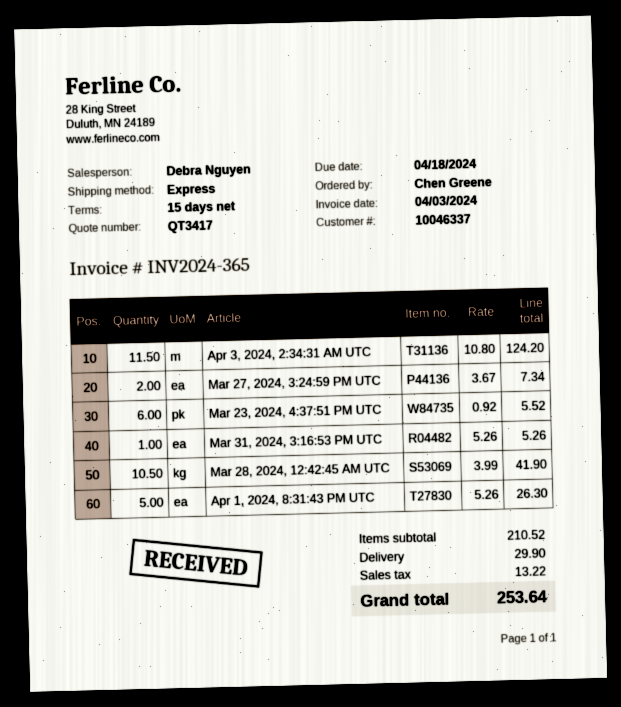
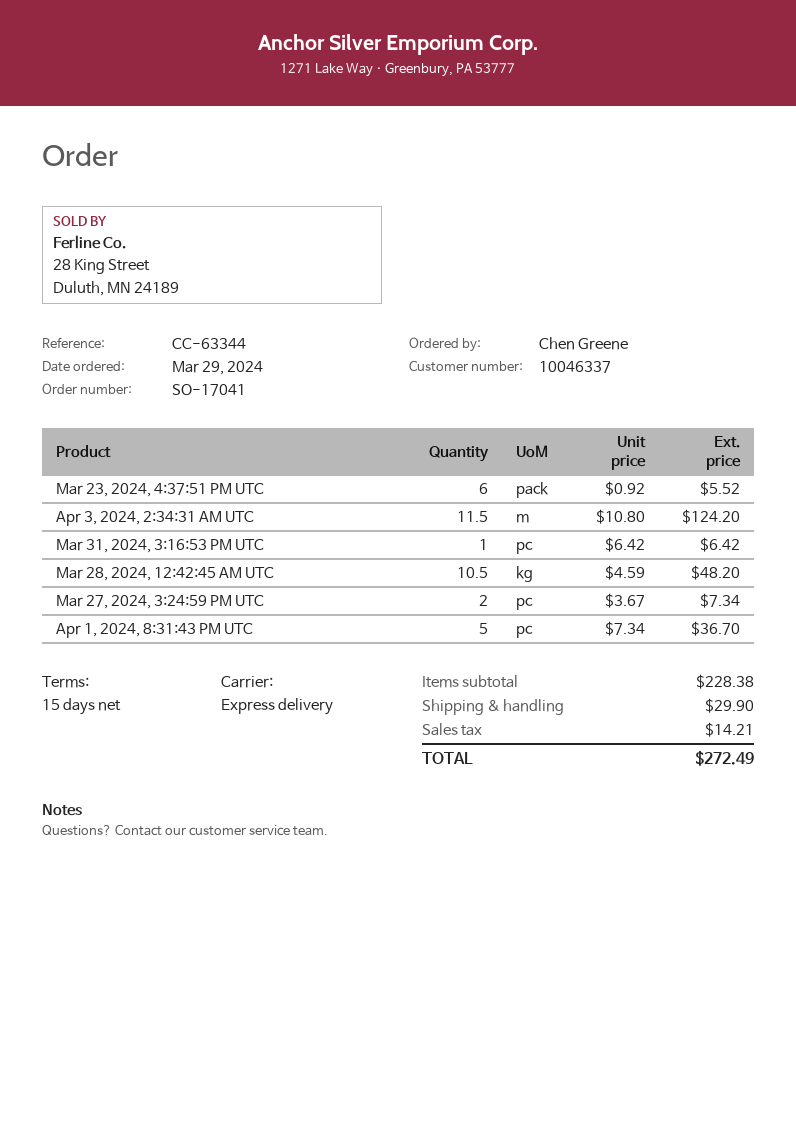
Mar 31, 2024, 3:16:53 PM UTC: 1 x 5.26 = 5.26 -> 1 x 6.42 = 6.42
Mar 28, 2024, 12:42:45 AM UTC: 10.5 x 3.99 = 41.90 -> 10.5 x 4.59 = 48.20
Apr 1, 2024, 8:31:43 PM UTC: 5 x 5.26 = 26.30 -> 5 x 7.34 = 36.70
subtotal: 210.52 -> 228.38
tax: 13.22 -> 14.21
total: 253.64 -> 272.49

